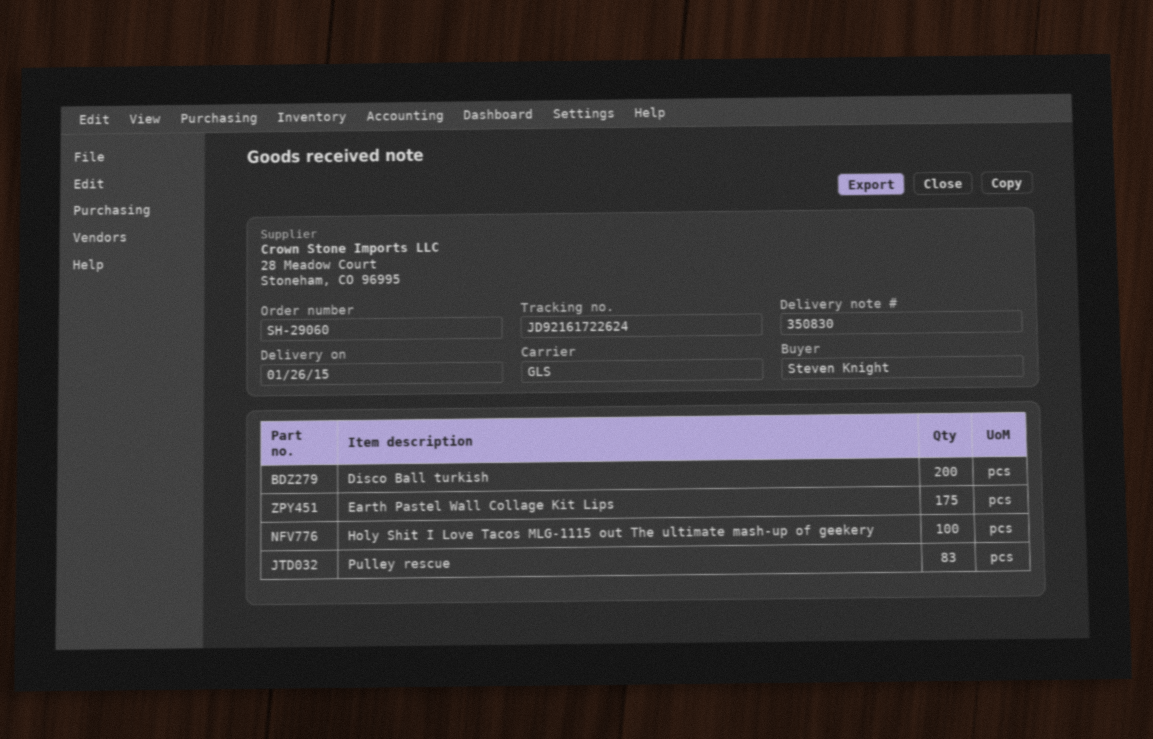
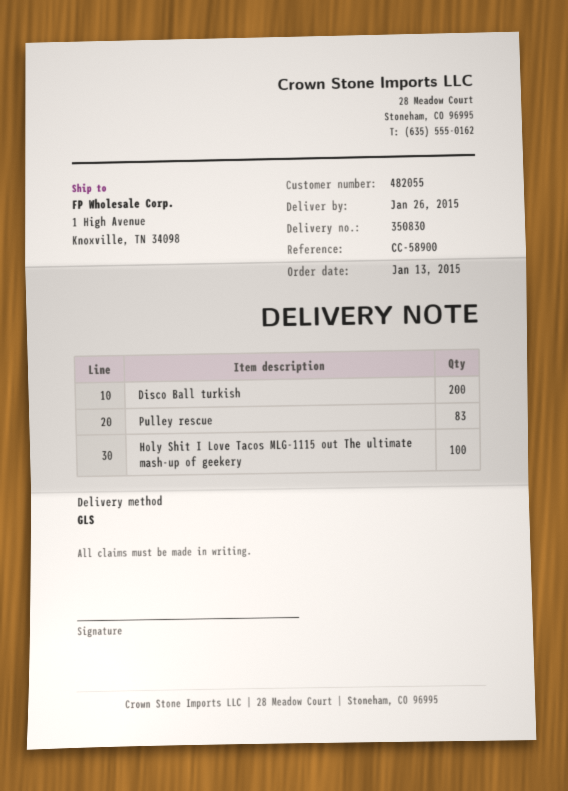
Earth Pastel Wall Collage Kit Lips: 175 -> none

